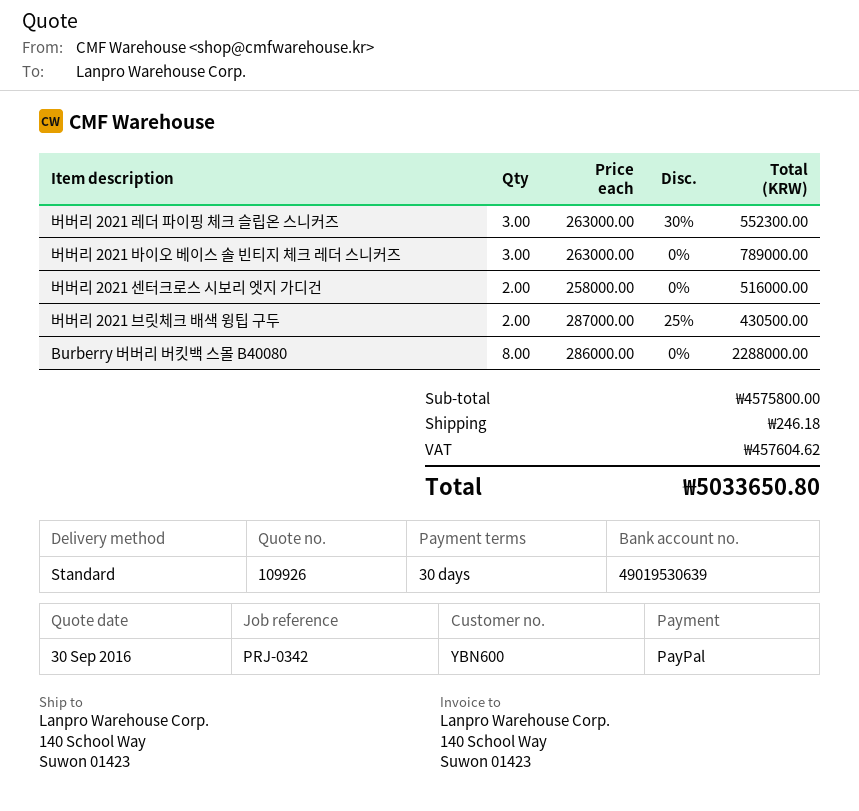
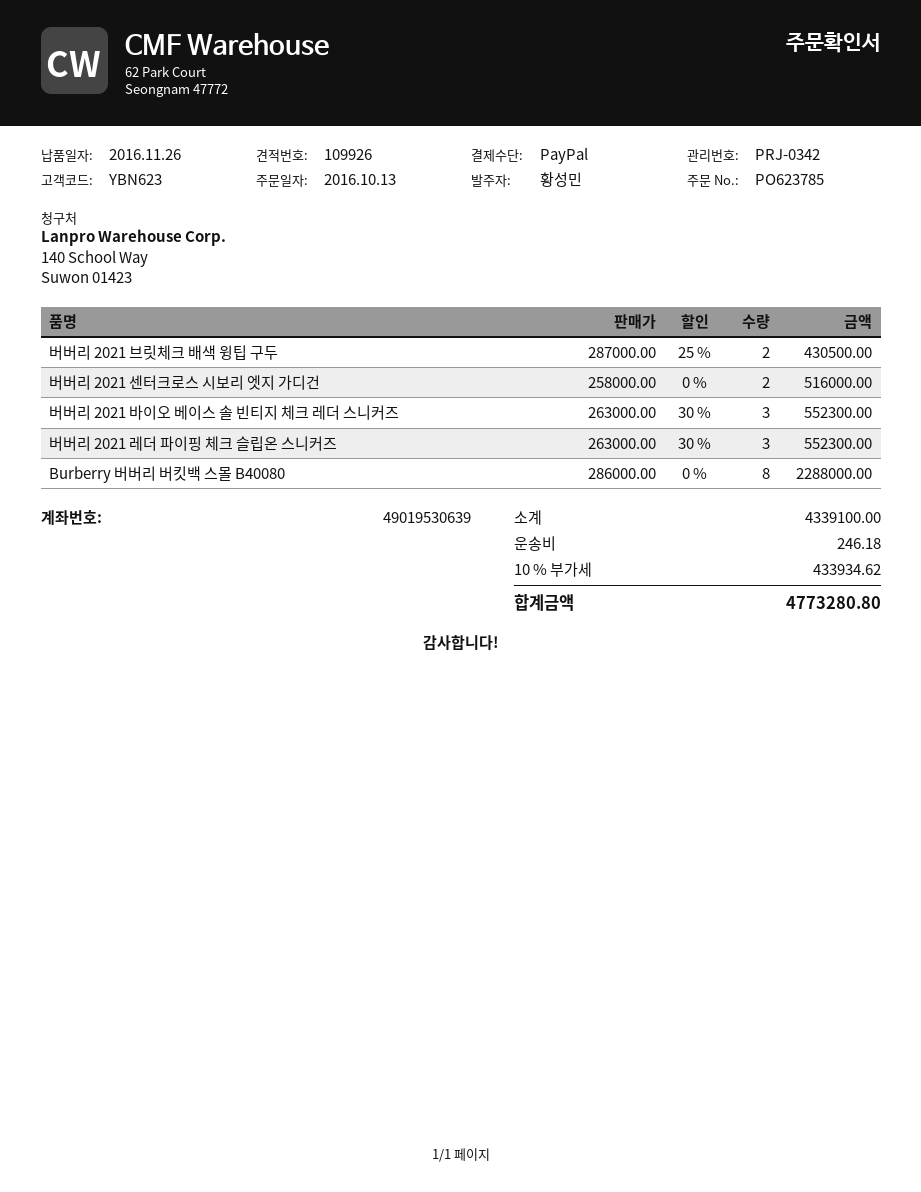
customer number: YBN600 -> YBN623
버버리 2021 바이오 베이스 솔 빈티지 체크 레더 스니커즈: 3 x 263000.00 = 789000.00 -> 3 x 263000.00 - 30% = 552300.00
subtotal: 4575800.00 -> 4339100.00
tax: 457604.62 -> 433934.62
total: 5033650.80 -> 4773280.80

